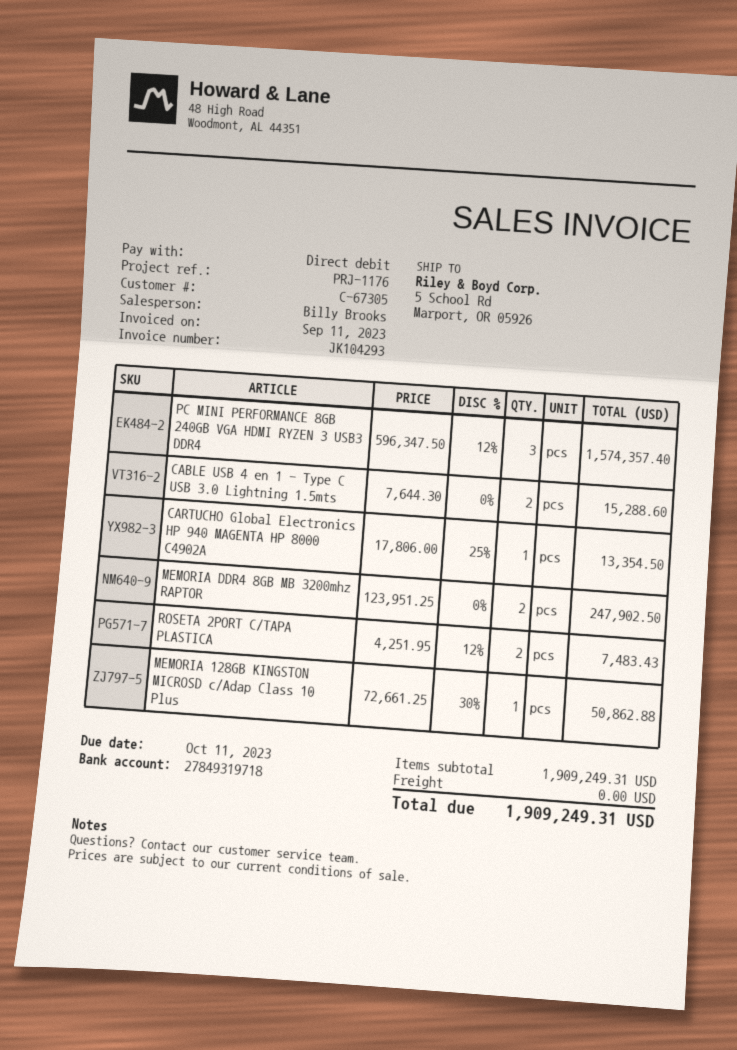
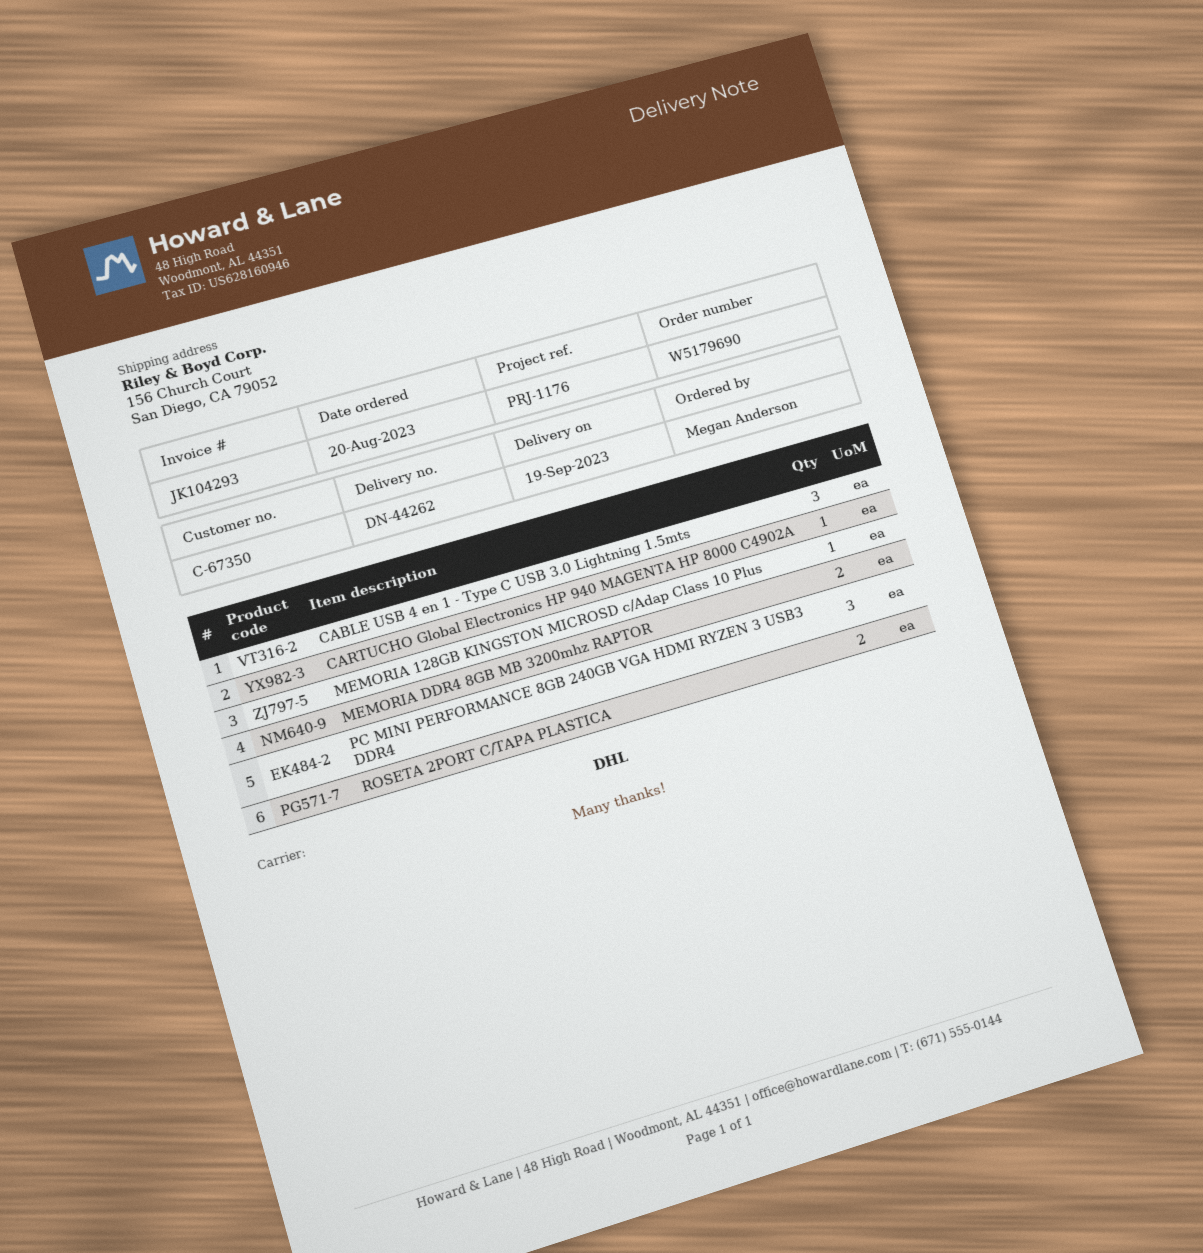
customer number: C-67305 -> C-67350
ship to: 5 School Rd, Marport, OR 05926 -> 156 Church Court, San Diego, CA 79052
CABLE USB 4 en 1 - Type C USB 3.0 Lightning 1.5mts: 2 -> 3

